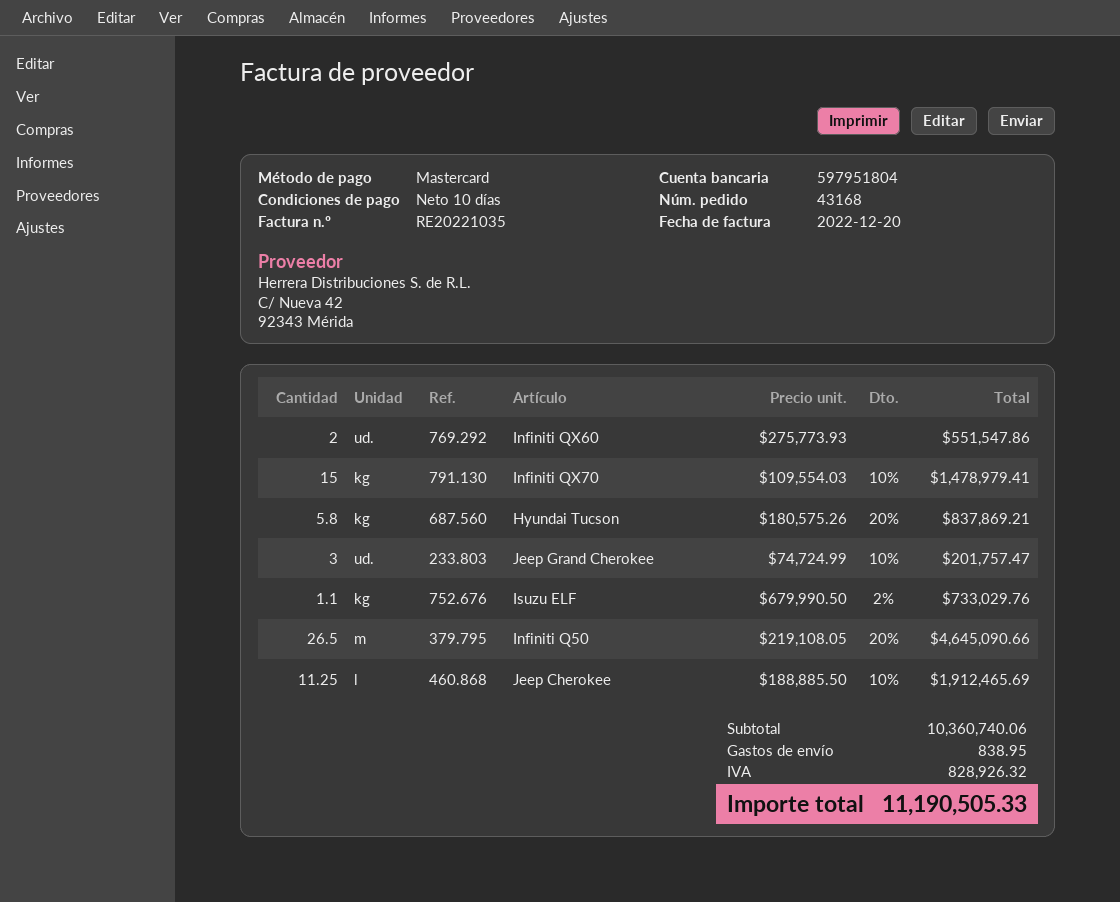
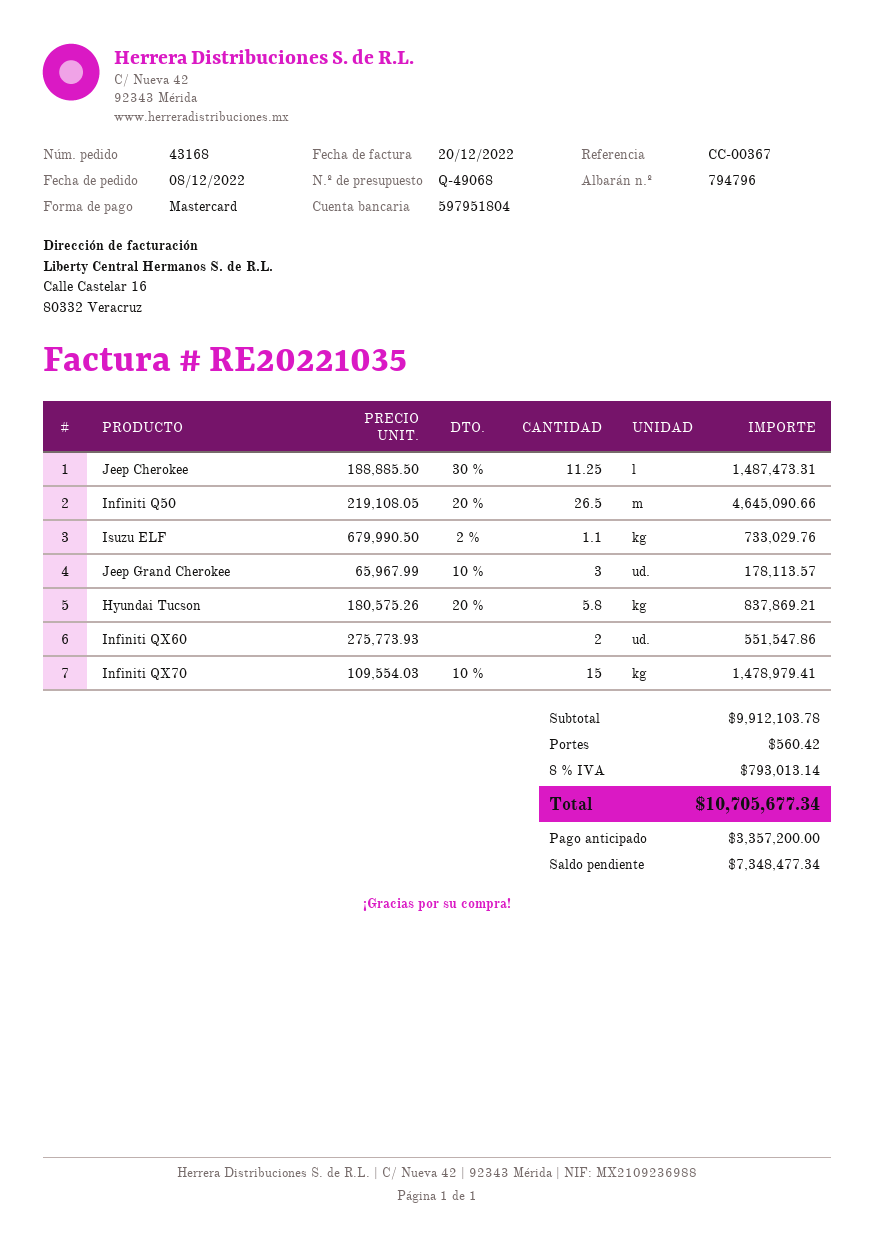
Jeep Grand Cherokee: 3 x 74724.99 - 10% = 201757.47 -> 3 x 65967.99 - 10% = 178113.57
Jeep Cherokee: 11.25 x 188885.50 - 10% = 1912465.69 -> 11.25 x 188885.50 - 30% = 1487473.31
subtotal: 10360740.06 -> 9912103.78
shipping: 838.95 -> 560.42
tax: 828926.32 -> 793013.14
total: 11190505.33 -> 10705677.34

